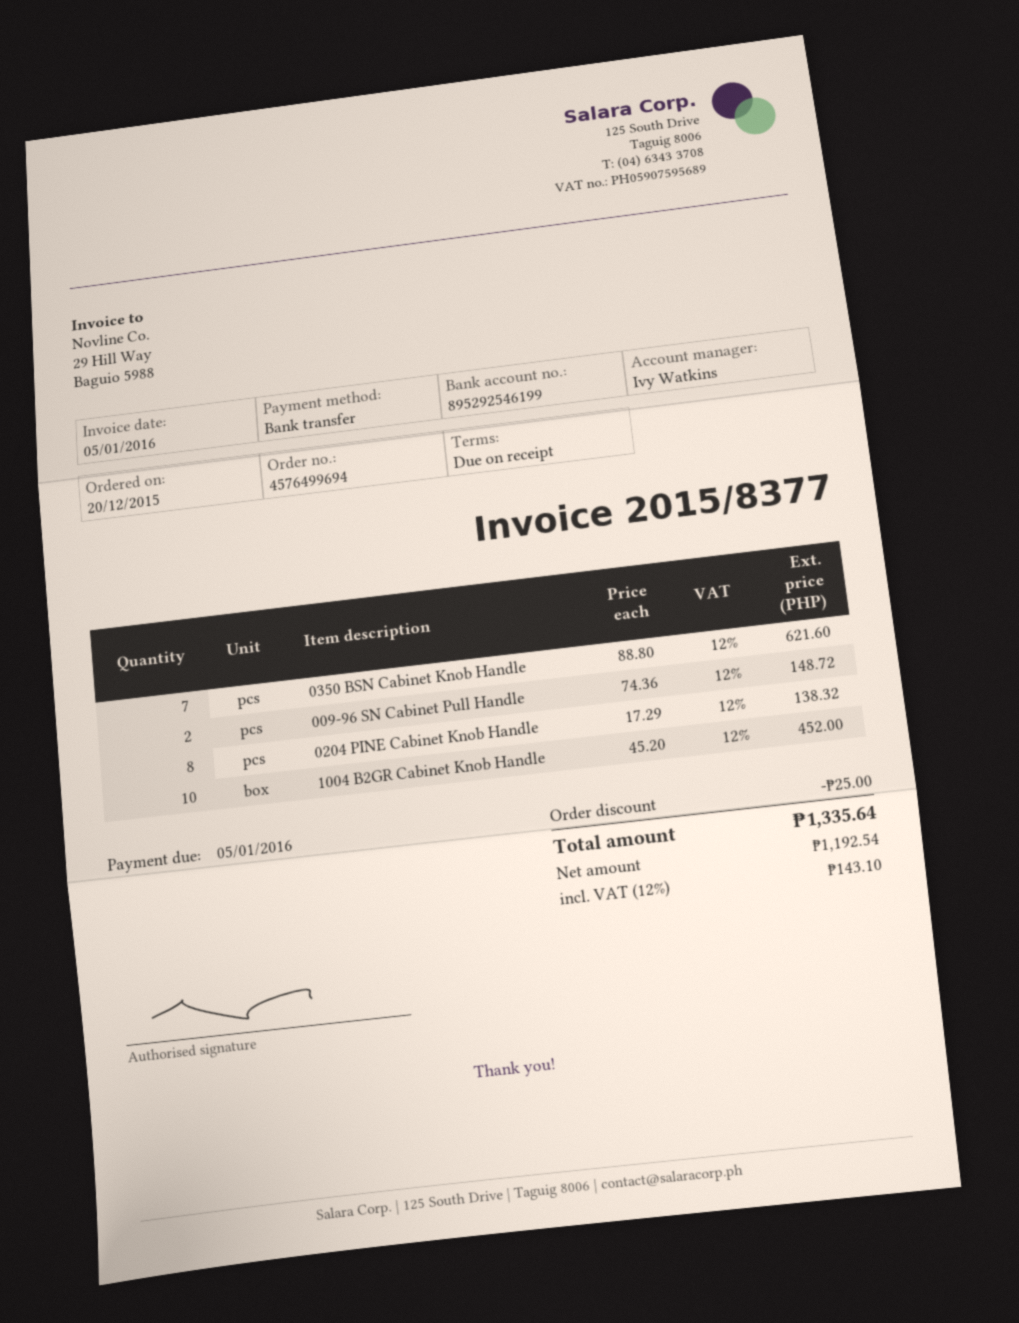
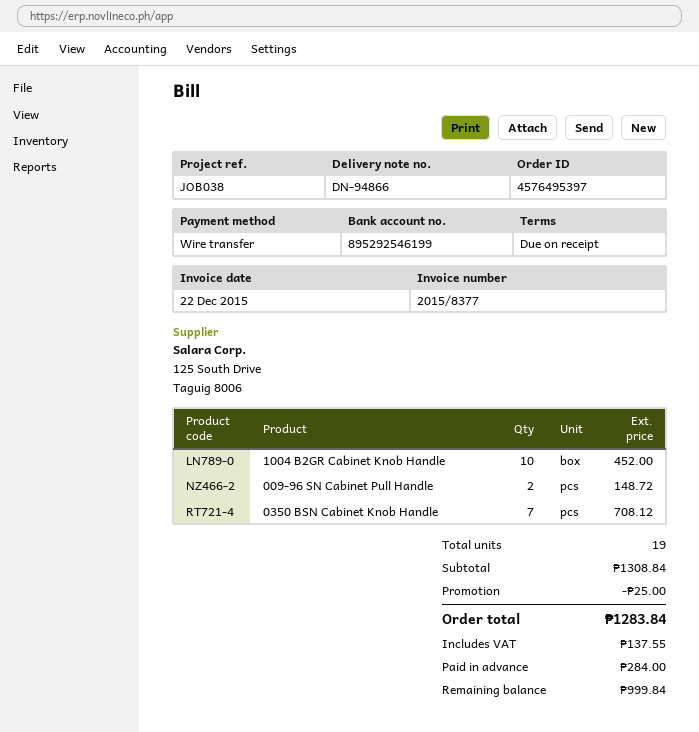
order number: 4576499694 -> 4576495397
invoice date: 2016-01-05 -> 2015-12-22
0350 BSN Cabinet Knob Handle: 7 for 621.60 -> 7 for 708.12
0204 PINE Cabinet Knob Handle: 8 for 138.32 -> none
tax: 143.10 -> 137.55
total: 1335.64 -> 1283.84

